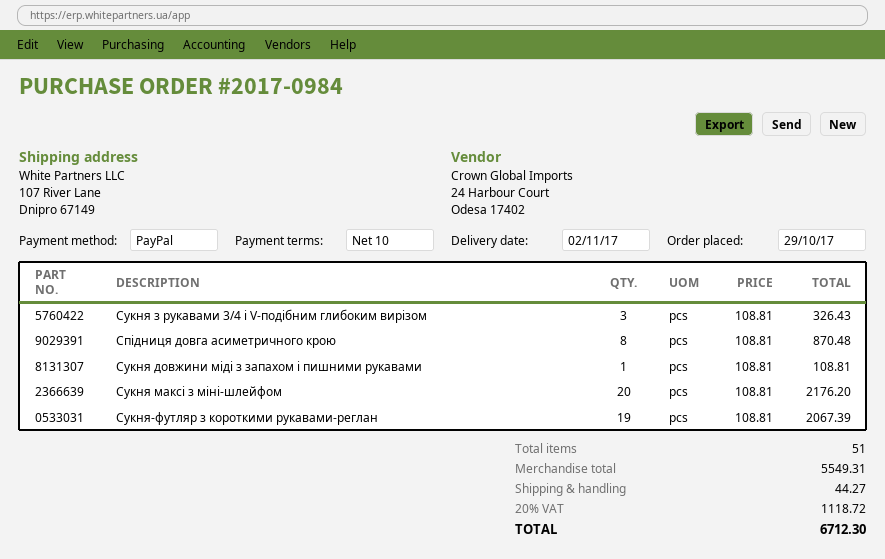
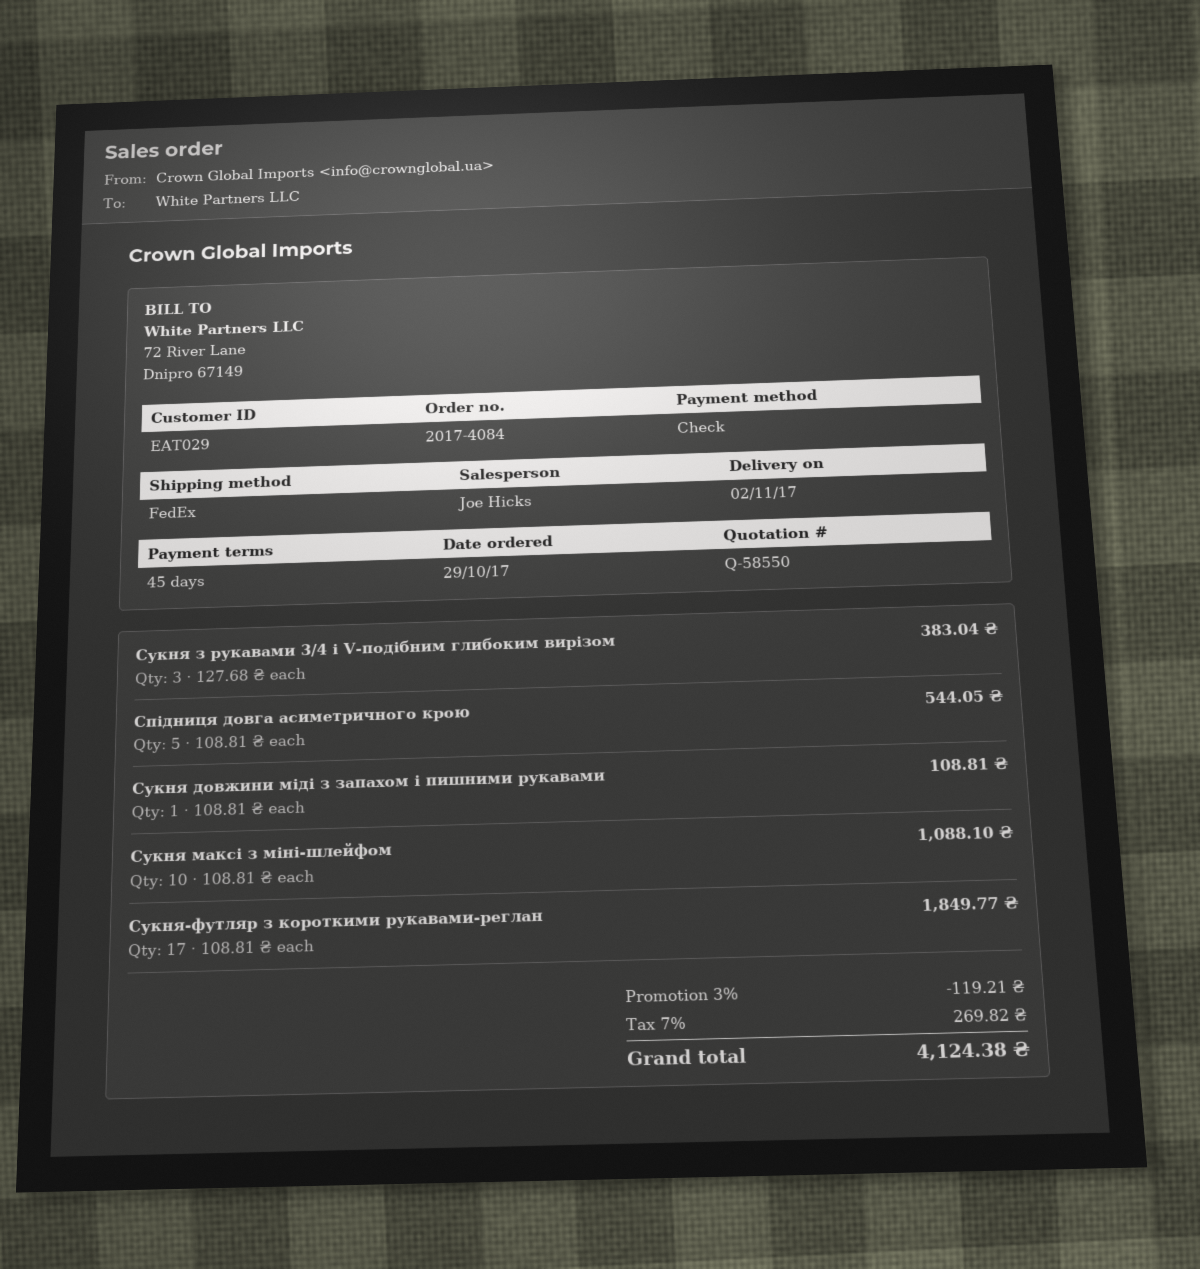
order number: 2017-0984 -> 2017-4084
payment terms: 10 days -> 45 days
payment method: PayPal -> cheque
Сукня з рукавами 3/4 і V-подібним глибоким вирізом: 3 x 108.81 = 326.43 -> 3 x 127.68 = 383.04
Спідниця довга асиметричного крою: 8 x 108.81 = 870.48 -> 5 x 108.81 = 544.05
Сукня максі з міні-шлейфом: 20 x 108.81 = 2176.20 -> 10 x 108.81 = 1088.10
Сукня-футляр з короткими рукавами-реглан: 19 x 108.81 = 2067.39 -> 17 x 108.81 = 1849.77
discount: none -> 3% = 119.21
shipping: 44.27 -> none
tax: 20% = 1118.72 -> 7% = 269.82
total: 6712.30 -> 4124.38

